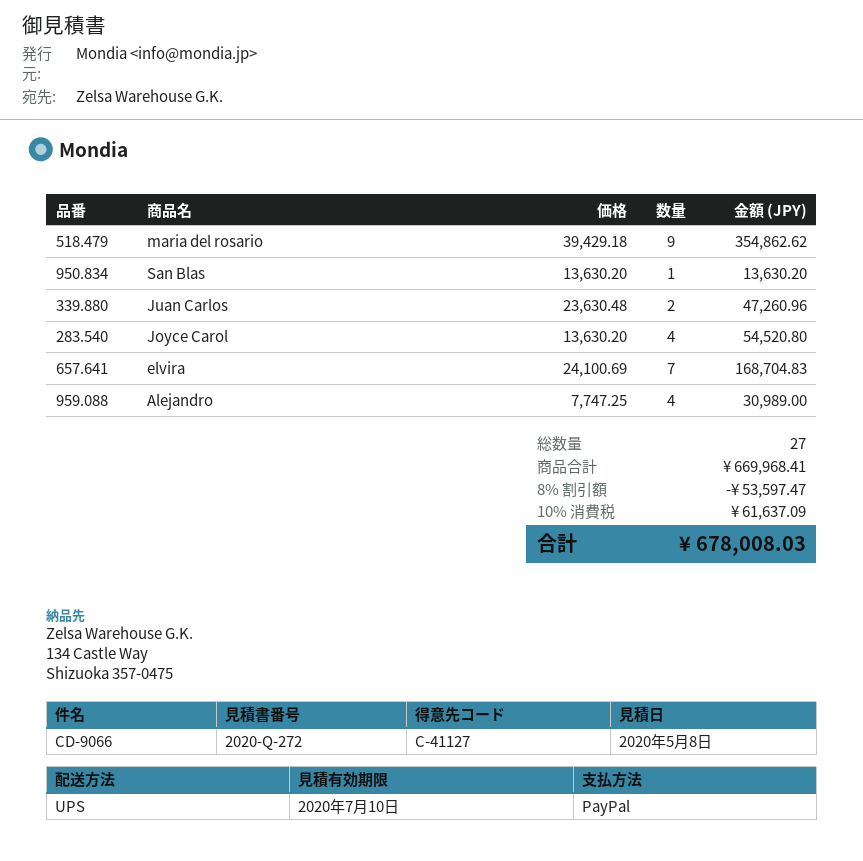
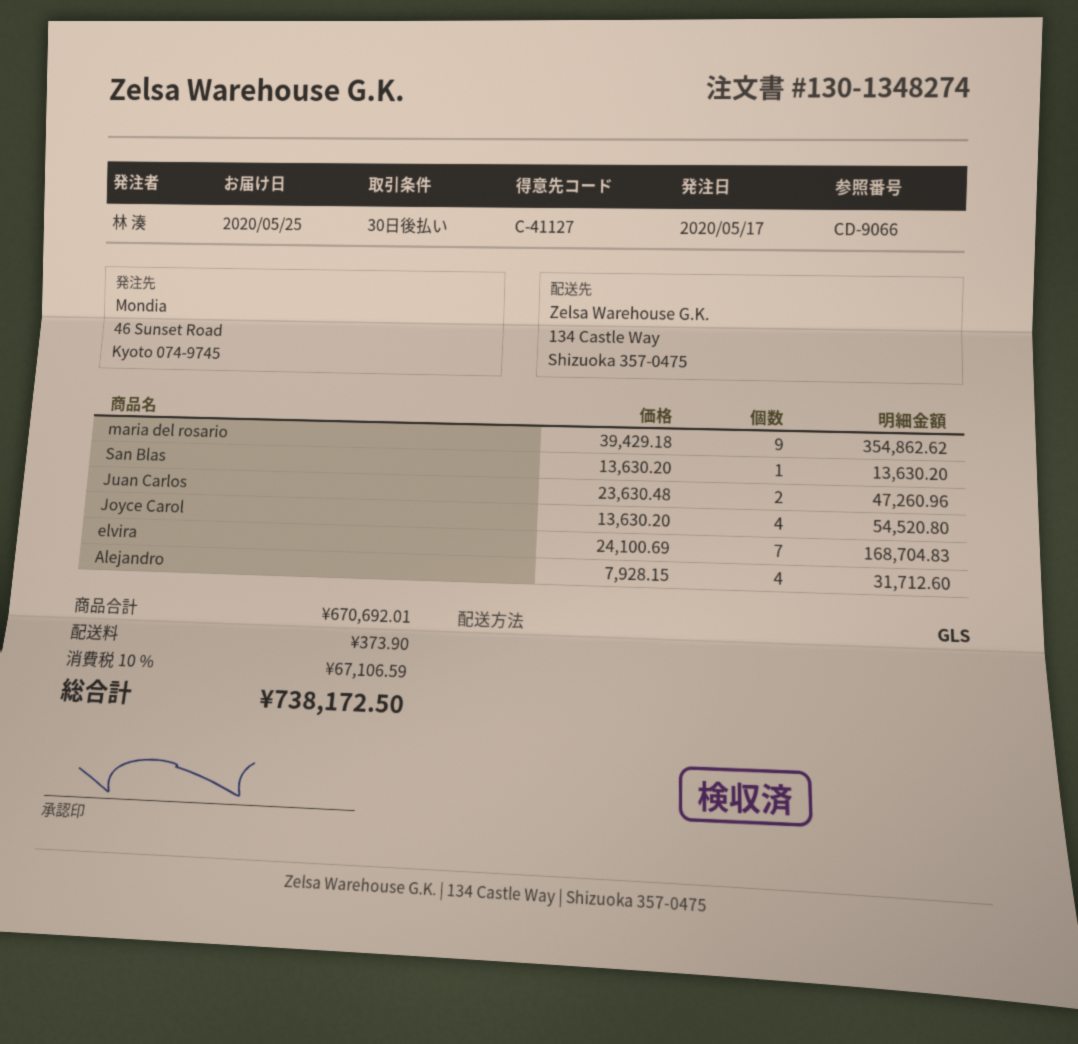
shipping method: UPS -> GLS
Alejandro: 4 x 7747.25 = 30989.00 -> 4 x 7928.15 = 31712.60
subtotal: 669968.41 -> 670692.01
discount: 8% = 53597.47 -> none
shipping: none -> 373.90
tax: 10% = 61637.09 -> 10% = 67106.59
total: 678008.03 -> 738172.50

